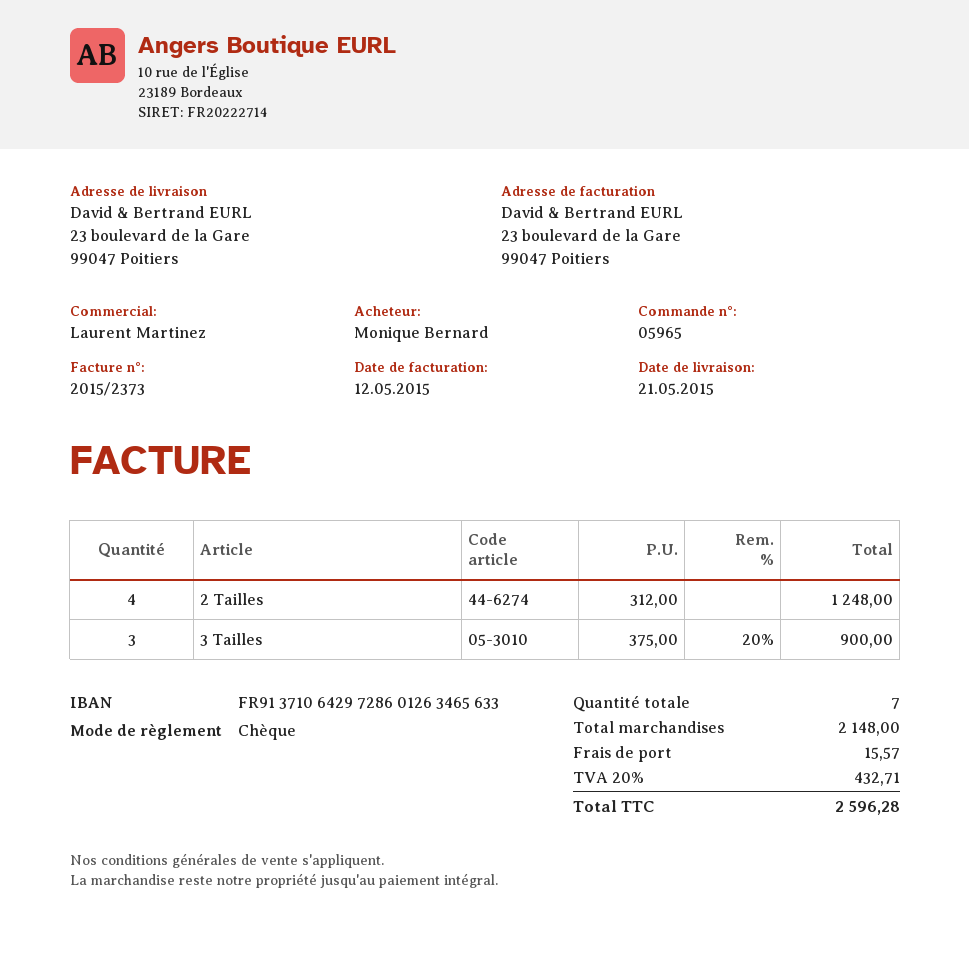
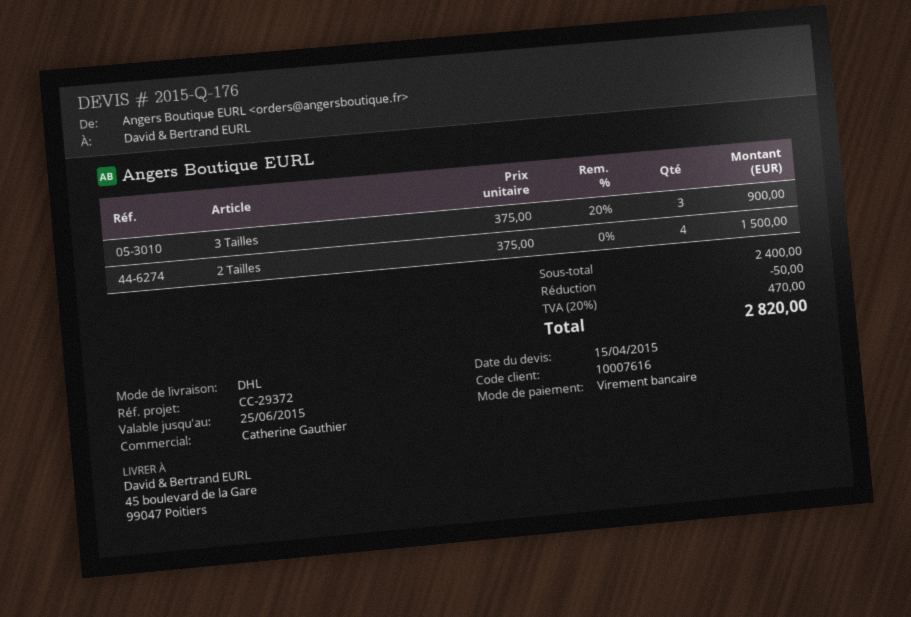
sales rep: Laurent Martinez -> Catherine Gauthier
payment method: cheque -> bank transfer
ship to: 23 boulevard de la Gare, 99047 Poitiers -> 45 boulevard de la Gare, 99047 Poitiers
2 Tailles: 4 x 312.00 = 1248.00 -> 4 x 375.00 = 1500.00
subtotal: 2148.00 -> 2400.00
discount: none -> 50.00
shipping: 15.57 -> none
tax: 20% = 432.71 -> 20% = 470.00
total: 2596.28 -> 2820.00

